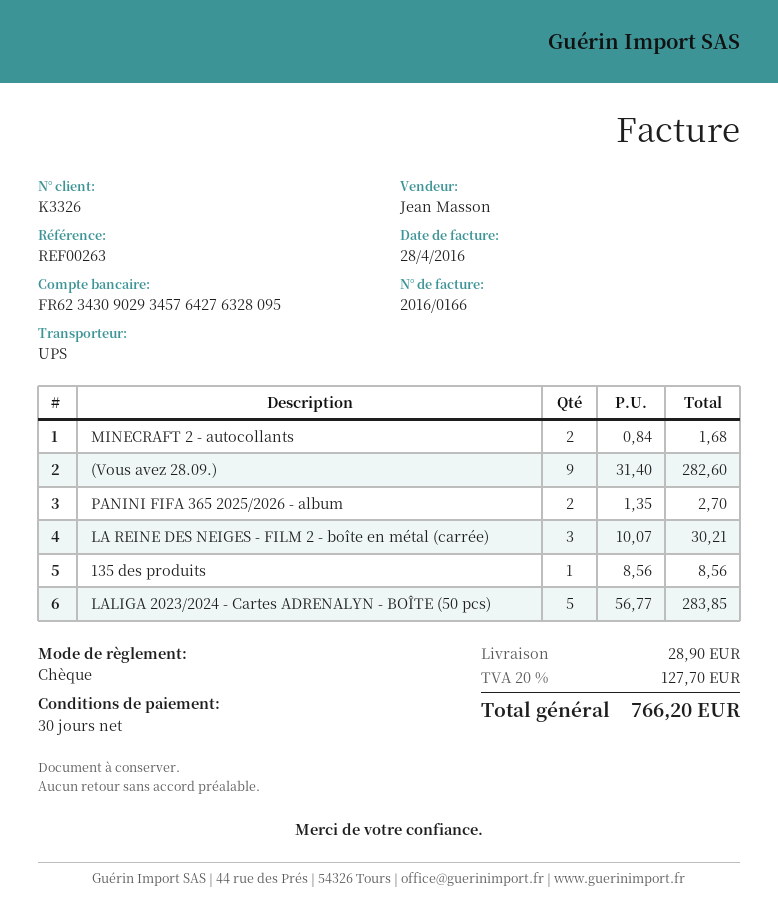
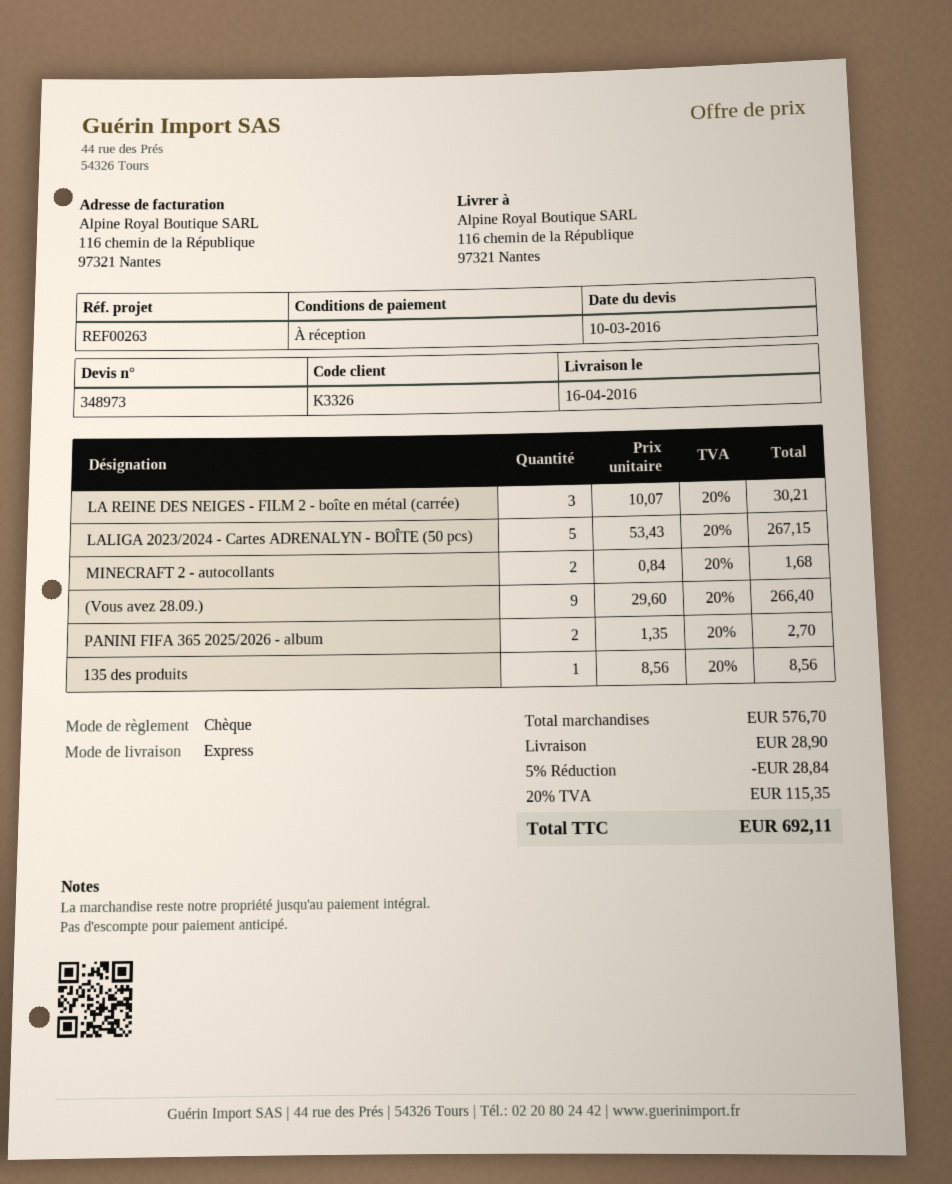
payment terms: 30 days -> on receipt
shipping method: UPS -> express
(Vous avez 28.09.): 9 x 31.40 = 282.60 -> 9 x 29.60 = 266.40
LALIGA 2023/2024 - Cartes ADRENALYN - BOÎTE (50 pcs): 5 x 56.77 = 283.85 -> 5 x 53.43 = 267.15
discount: none -> 5% = 28.84
tax: 20% = 127.70 -> 20% = 115.35
total: 766.20 -> 692.11

